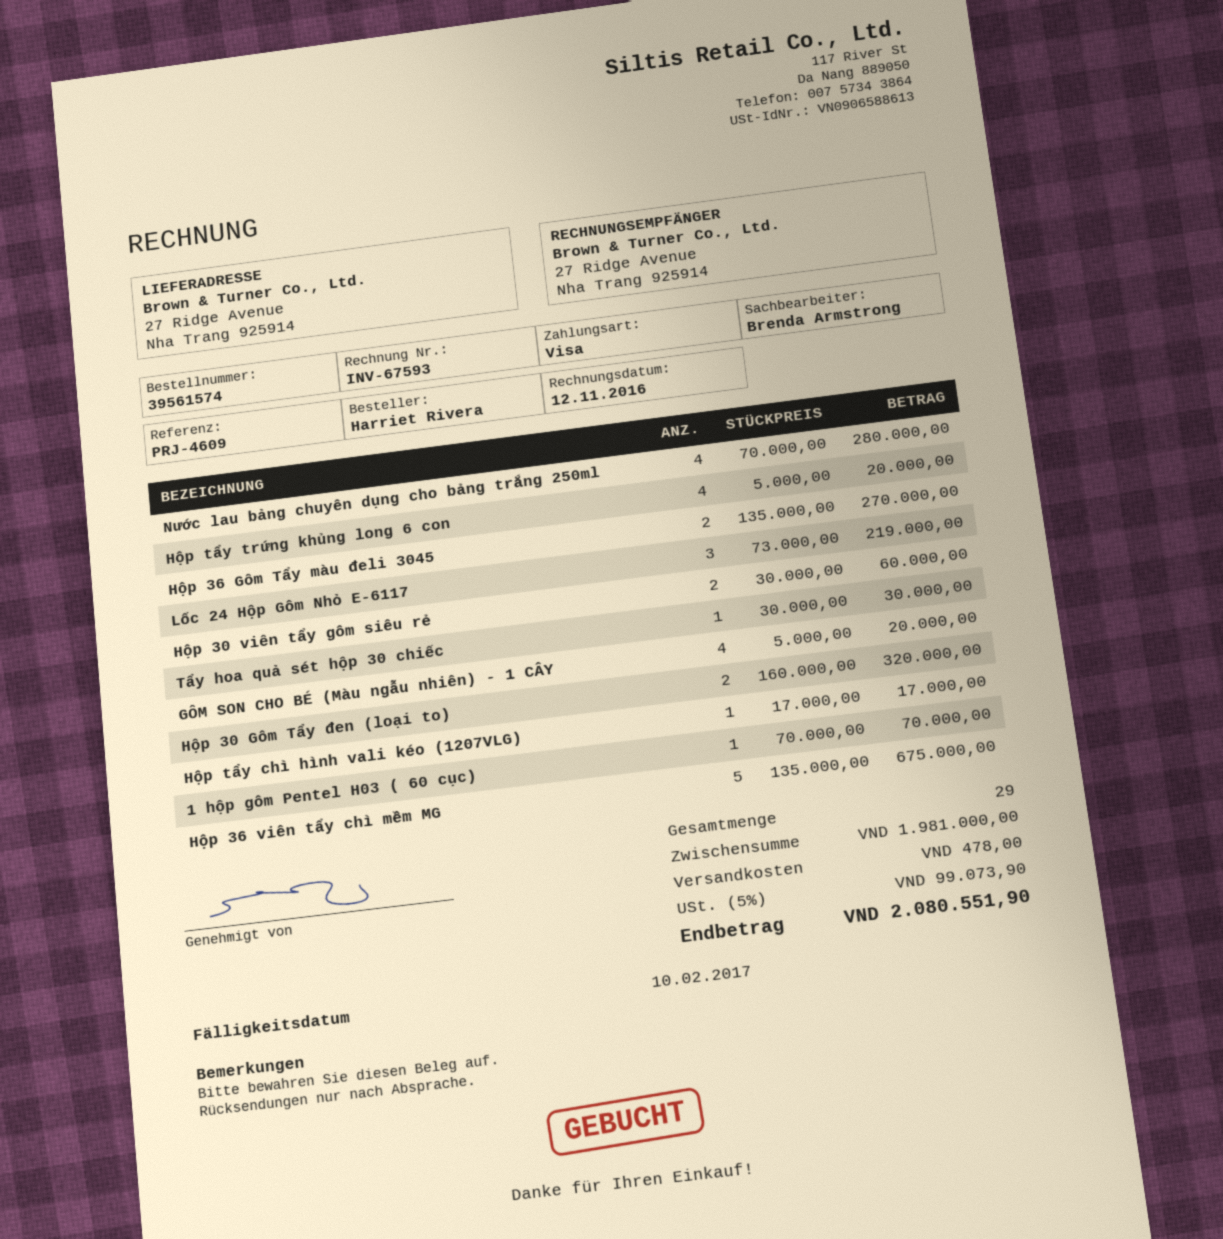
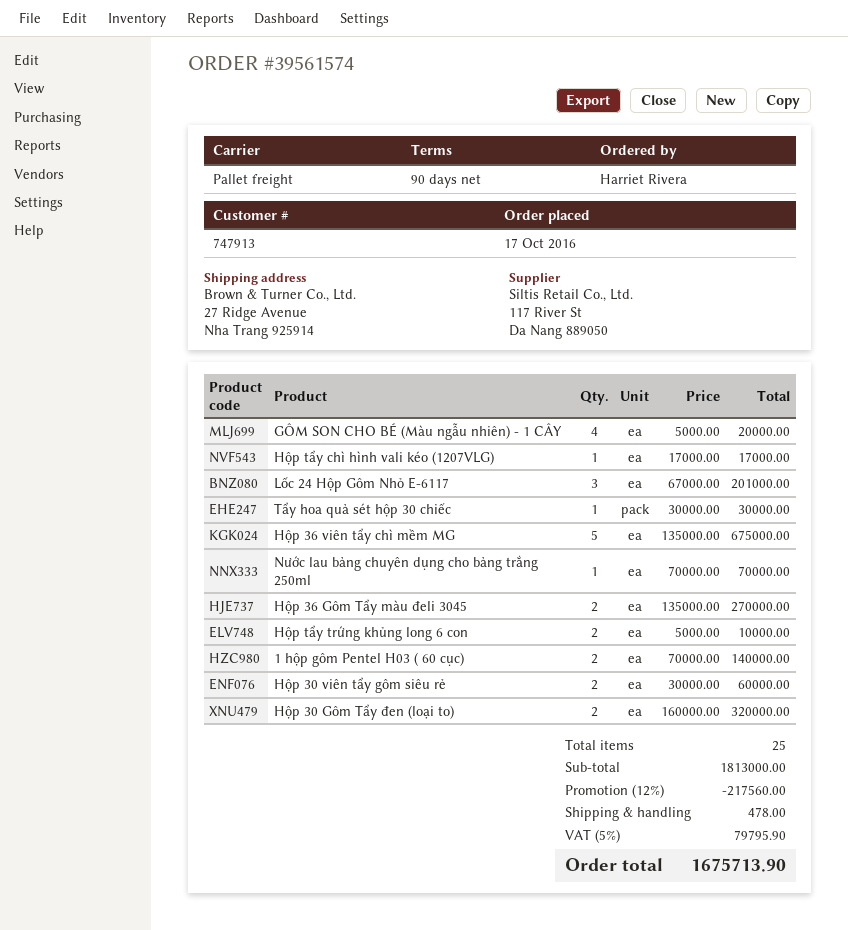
Nước lau bảng chuyên dụng cho bảng trắng 250ml: 4 x 70000.00 = 280000.00 -> 1 x 70000.00 = 70000.00
Hộp tẩy trứng khủng long 6 con: 4 x 5000.00 = 20000.00 -> 2 x 5000.00 = 10000.00
Lốc 24 Hộp Gôm Nhỏ E-6117: 3 x 73000.00 = 219000.00 -> 3 x 67000.00 = 201000.00
1 hộp gôm Pentel H03 ( 60 cục): 1 x 70000.00 = 70000.00 -> 2 x 70000.00 = 140000.00
total quantity: 29 -> 25
subtotal: 1981000.00 -> 1813000.00
discount: none -> 12% = 217560.00
tax: 5% = 99073.90 -> 5% = 79795.90
total: 2080551.90 -> 1675713.90

